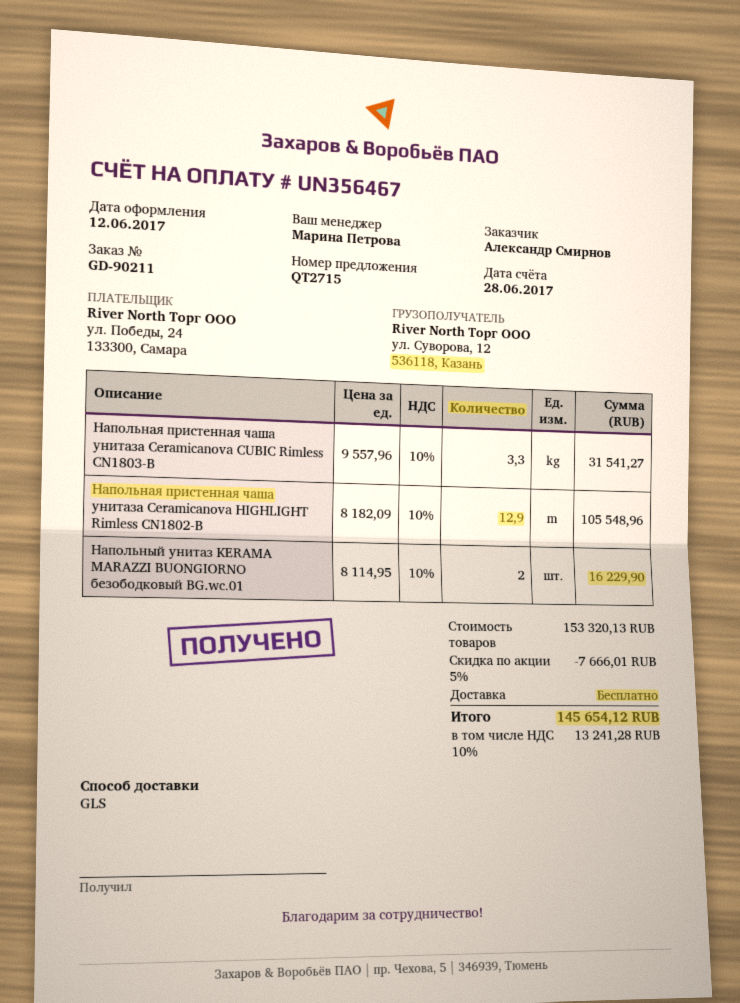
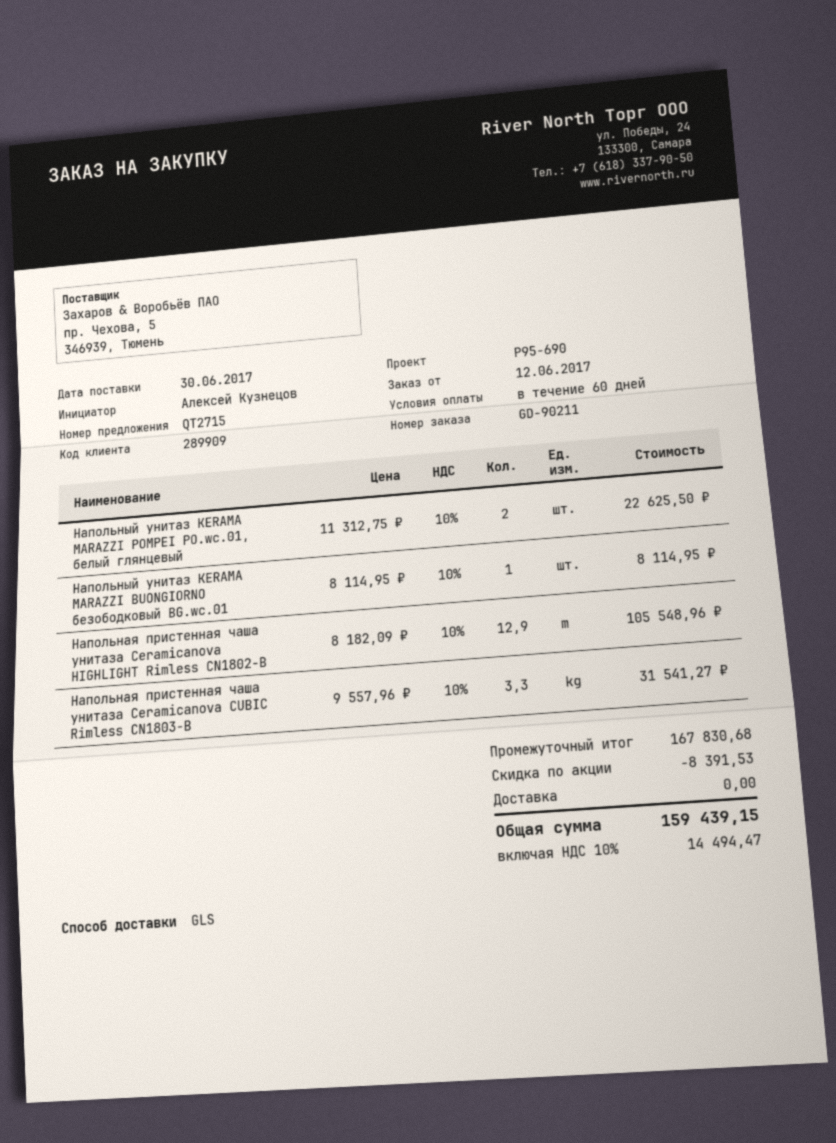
ordered by: Александр Смирнов -> Алексей Кузнецов
Напольный унитаз KERAMA MARAZZI BUONGIORNO безободковый BG.wc.01: 2 x 8114.95 = 16229.90 -> 1 x 8114.95 = 8114.95
Напольный унитаз KERAMA MARAZZI POMPEI PO.wc.01, белый глянцевый: none -> 2 x 11312.75 = 22625.50
subtotal: 153320.13 -> 167830.68
discount: 7666.01 -> 8391.53
tax: 10% = 13241.28 -> 10% = 14494.47
total: 145654.12 -> 159439.15

